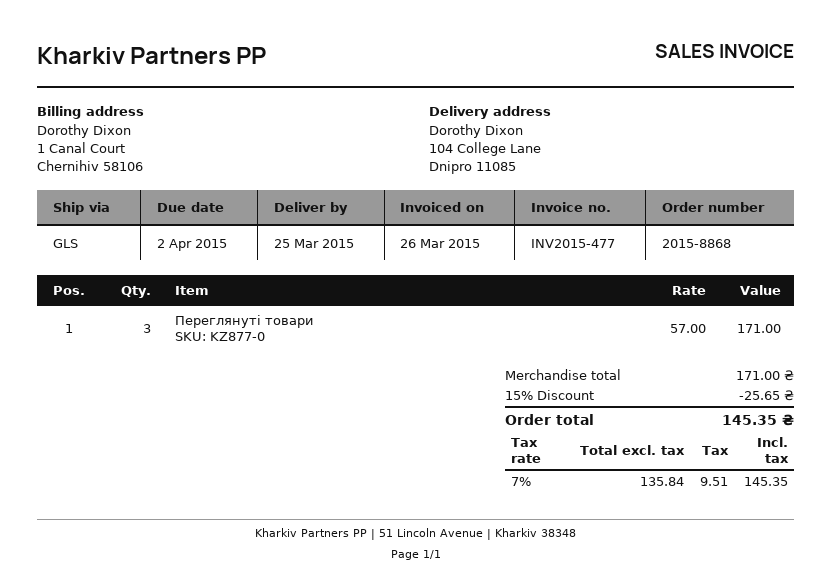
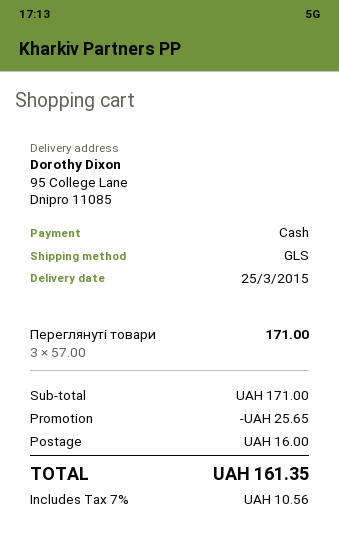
ship to: 104 College Lane, Dnipro 11085 -> 95 College Lane, Dnipro 11085
shipping: none -> 16.00
tax: 7% = 9.51 -> 7% = 10.56
total: 145.35 -> 161.35

